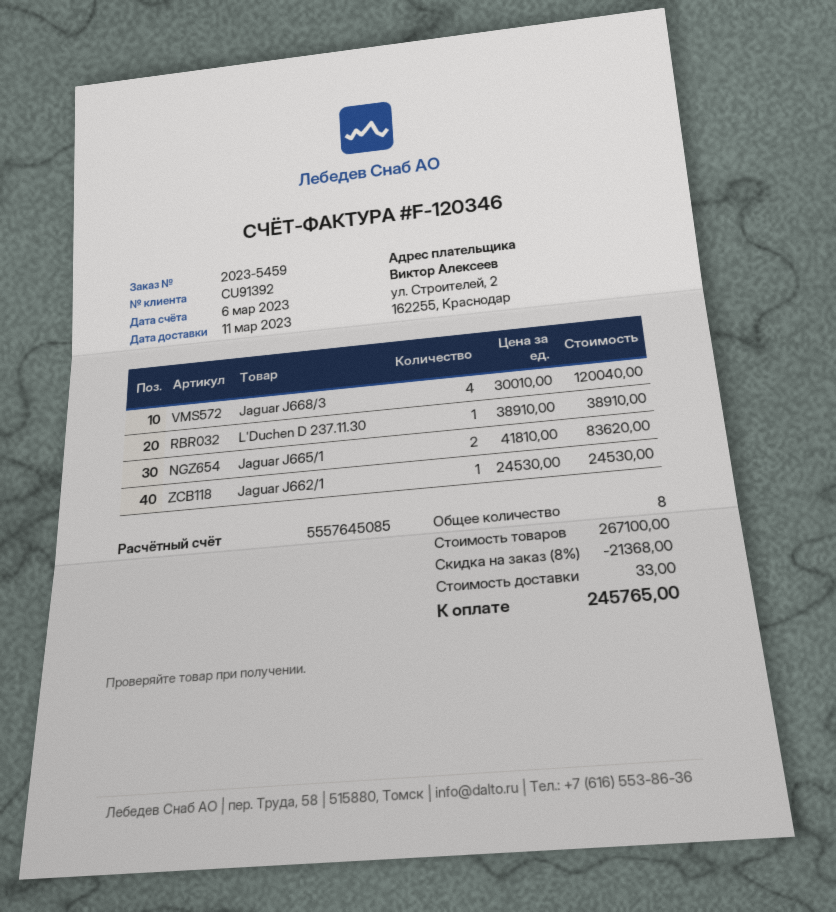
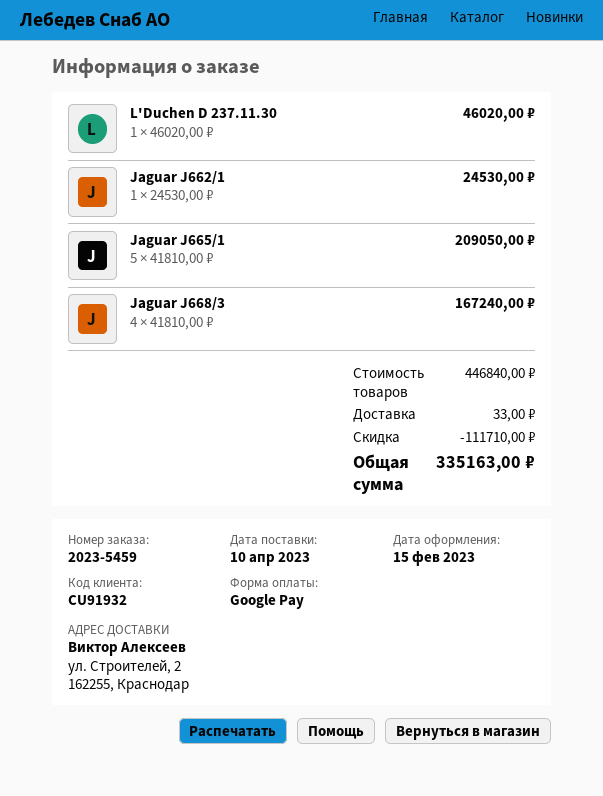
delivery date: 2023-03-11 -> 2023-04-10
customer number: CU91392 -> CU91932
Jaguar J668/3: 4 x 30010.00 = 120040.00 -> 4 x 41810.00 = 167240.00
L'Duchen D 237.11.30: 1 x 38910.00 = 38910.00 -> 1 x 46020.00 = 46020.00
Jaguar J665/1: 2 x 41810.00 = 83620.00 -> 5 x 41810.00 = 209050.00
subtotal: 267100.00 -> 446840.00
discount: 21368.00 -> 111710.00
total: 245765.00 -> 335163.00

